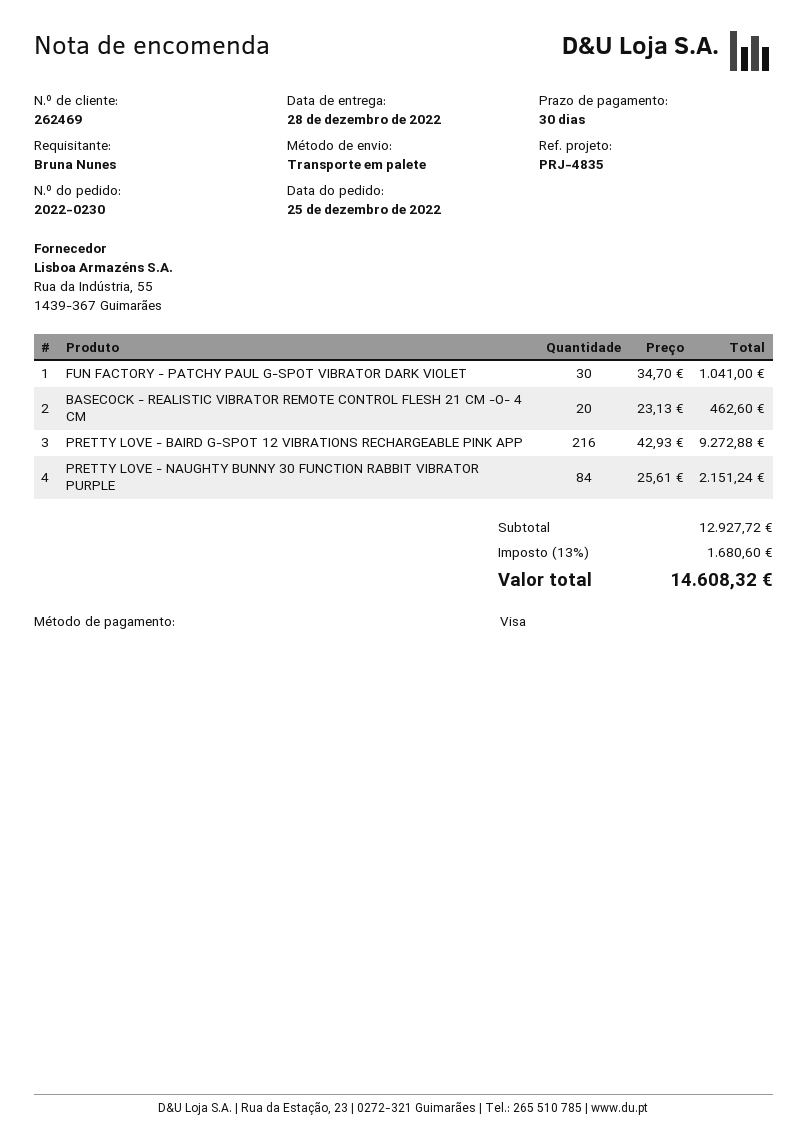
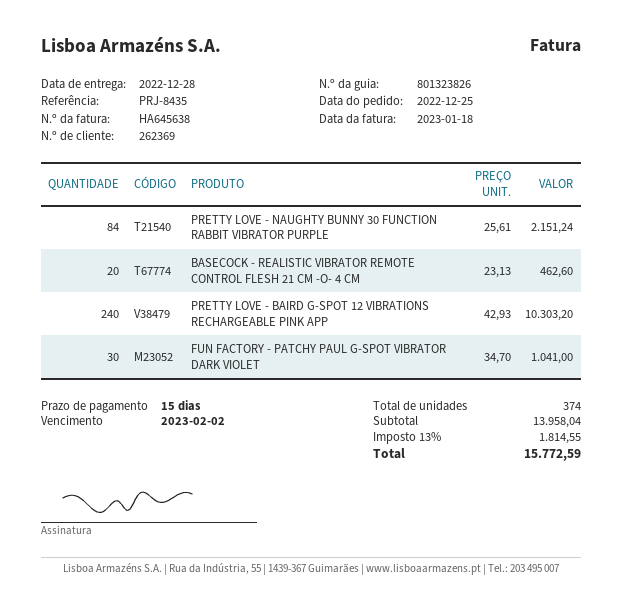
payment terms: 30 days -> 15 days
customer number: 262469 -> 262369
reference: PRJ-4835 -> PRJ-8435
PRETTY LOVE - BAIRD G-SPOT 12 VIBRATIONS RECHARGEABLE PINK APP: 216 x 42.93 = 9272.88 -> 240 x 42.93 = 10303.20
subtotal: 12927.72 -> 13958.04
tax: 13% = 1680.60 -> 13% = 1814.55
total: 14608.32 -> 15772.59

